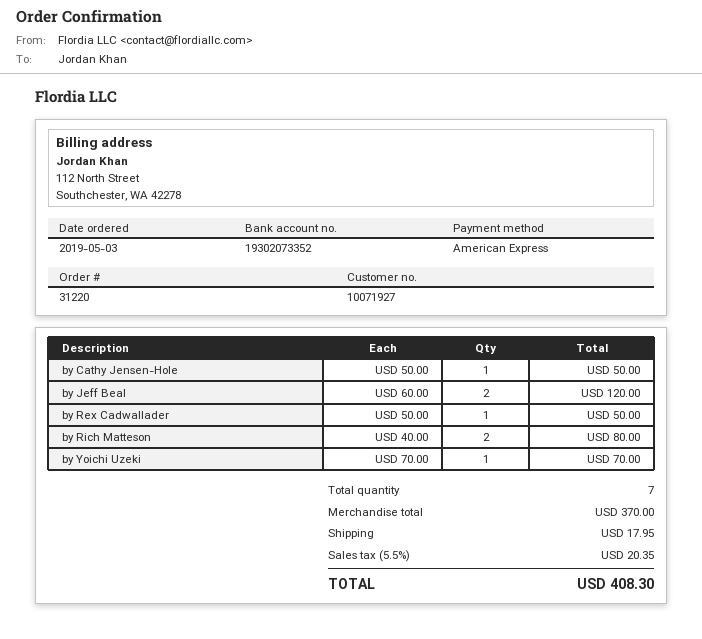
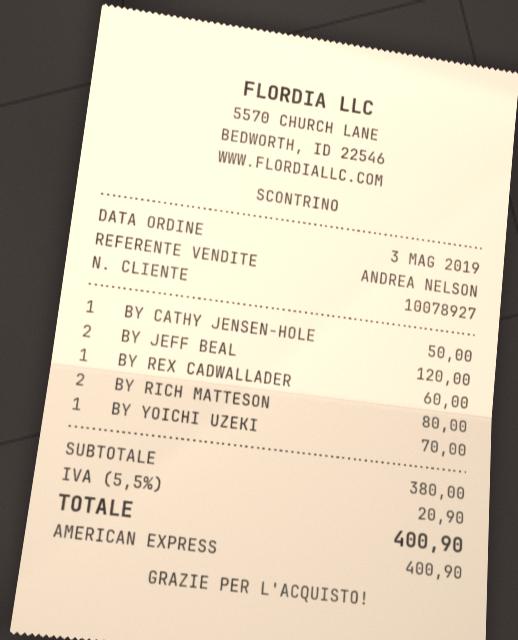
customer number: 10071927 -> 10078927
by Rex Cadwallader: 1 for 50.00 -> 1 for 60.00
subtotal: 370.00 -> 380.00
shipping: 17.95 -> none
tax: 5.5% = 20.35 -> 5.5% = 20.90
total: 408.30 -> 400.90

